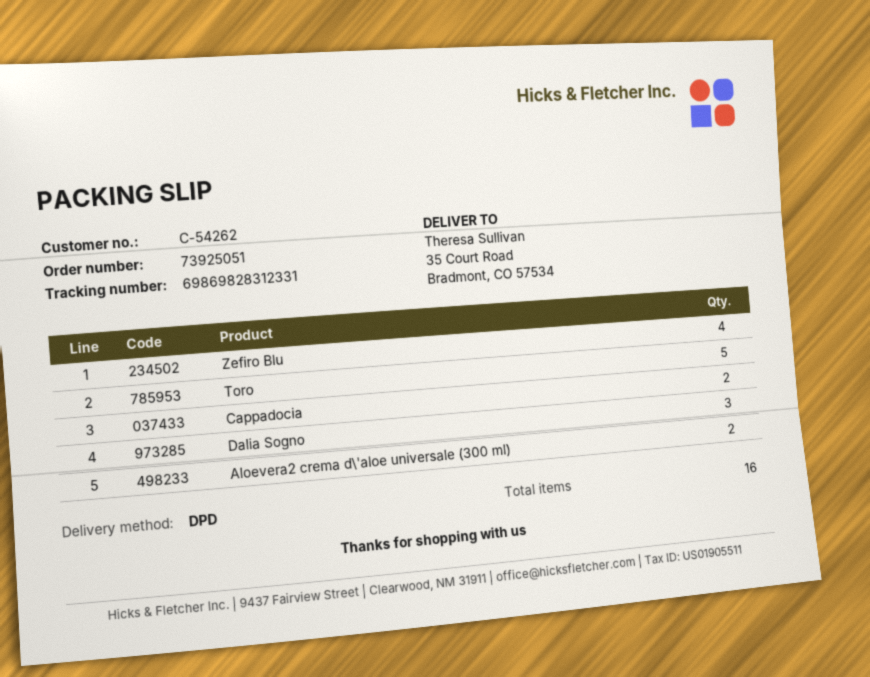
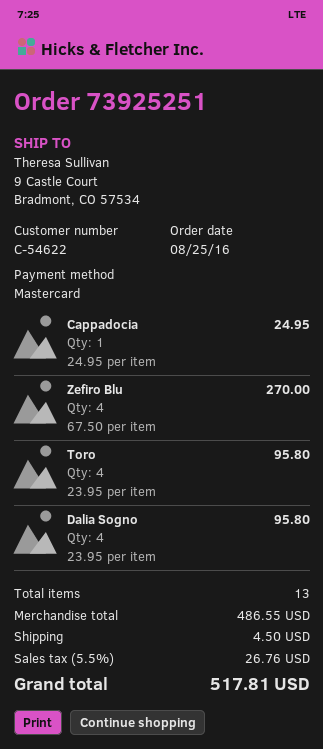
order number: 73925051 -> 73925251
customer number: C-54262 -> C-54622
ship to: 35 Court Road, Bradmont, CO 57534 -> 9 Castle Court, Bradmont, CO 57534
Toro: 5 -> 4
Cappadocia: 2 -> 1
Dalia Sogno: 3 -> 4
Aloevera2 crema d\'aloe universale (300 ml): 2 -> none
total quantity: 16 -> 13

